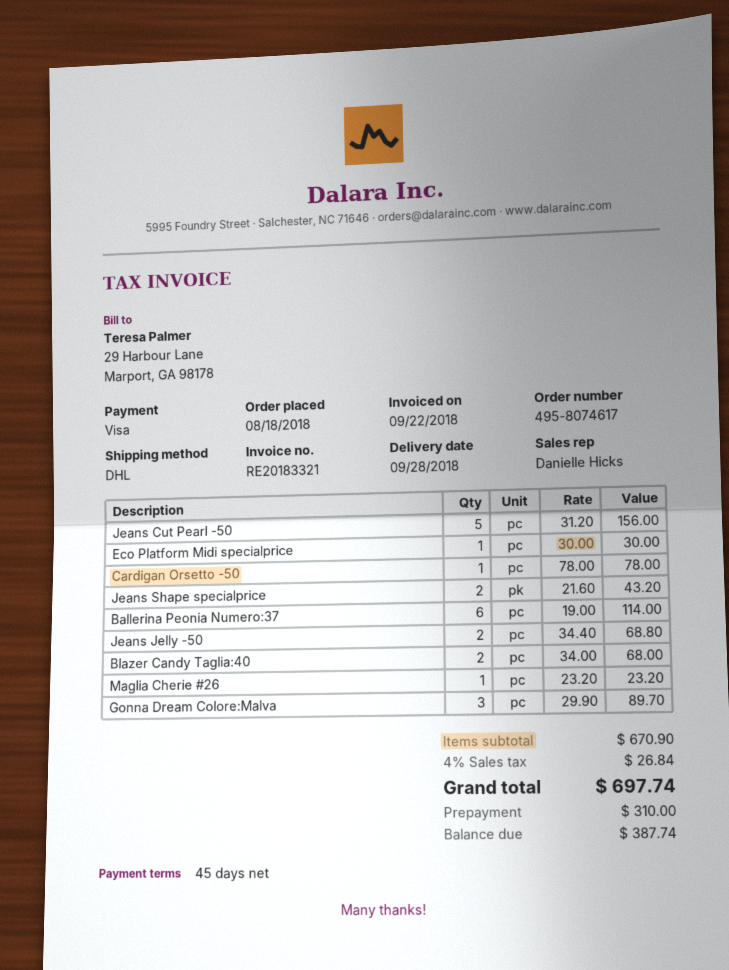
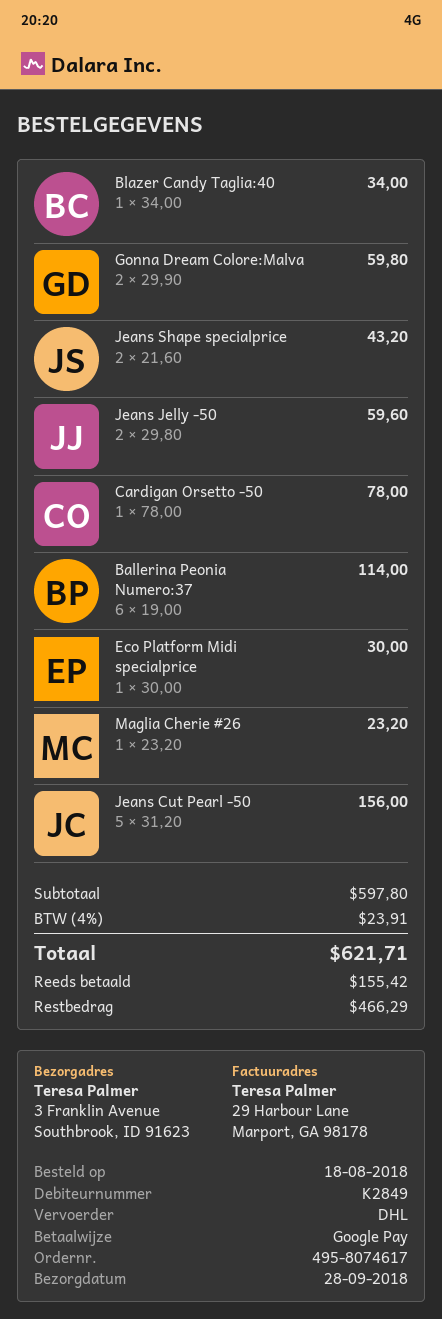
payment method: Visa -> Google Pay
Jeans Jelly -50: 2 x 34.40 = 68.80 -> 2 x 29.80 = 59.60
Blazer Candy Taglia:40: 2 x 34.00 = 68.00 -> 1 x 34.00 = 34.00
Gonna Dream Colore:Malva: 3 x 29.90 = 89.70 -> 2 x 29.90 = 59.80
subtotal: 670.90 -> 597.80
tax: 4% = 26.84 -> 4% = 23.91
total: 697.74 -> 621.71
deposit: 310.00 -> 155.42
balance: 387.74 -> 466.29

